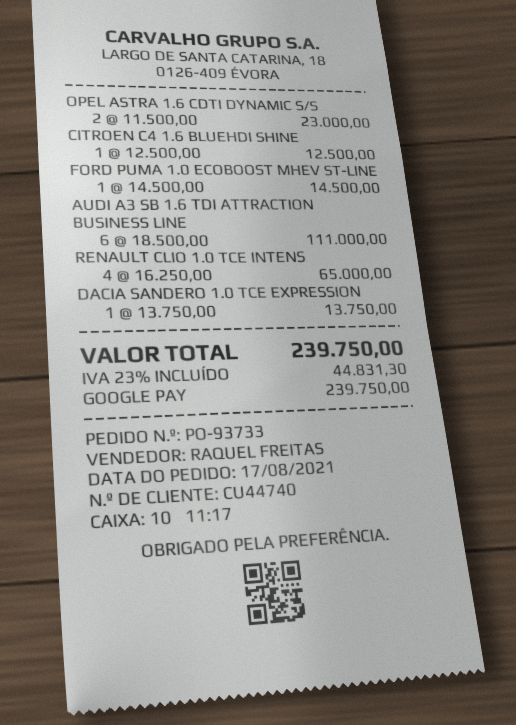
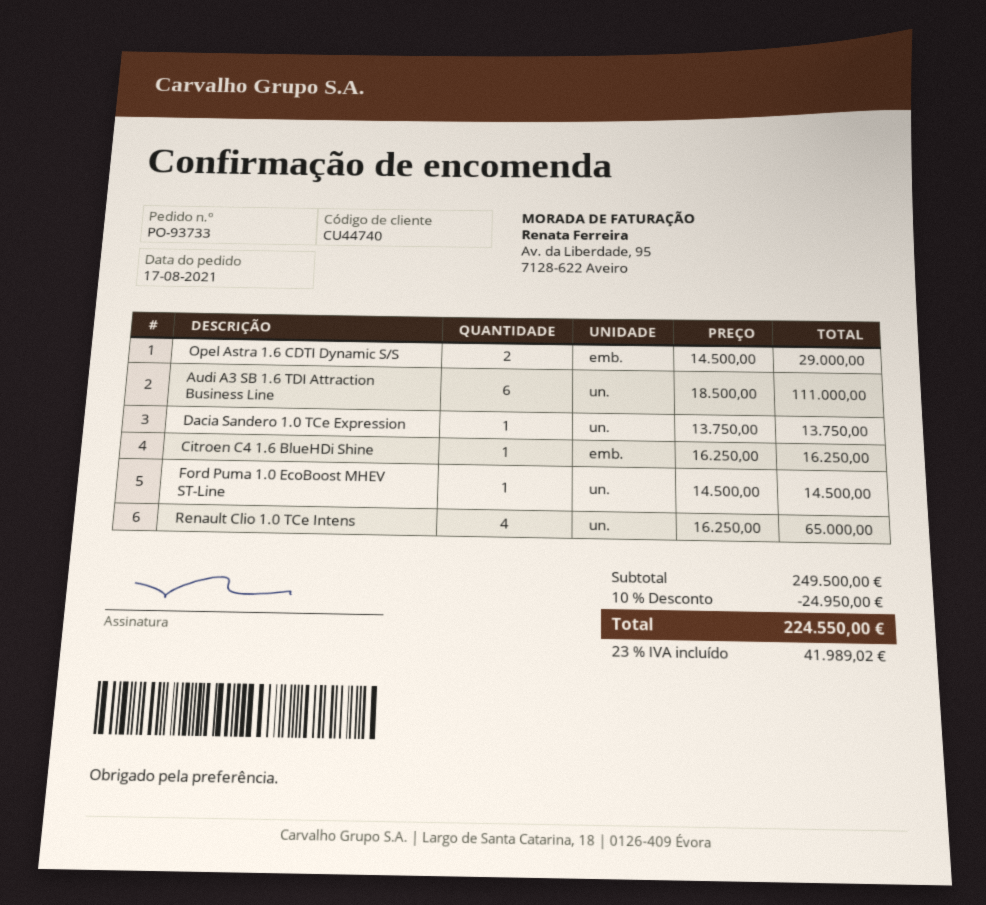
OPEL ASTRA 1.6 CDTI DYNAMIC S/S: 2 x 11500.00 = 23000.00 -> 2 x 14500.00 = 29000.00
CITROEN C4 1.6 BLUEHDI SHINE: 1 x 12500.00 = 12500.00 -> 1 x 16250.00 = 16250.00
discount: none -> 10% = 24950.00
tax: 23% = 44831.30 -> 23% = 41989.02
total: 239750.00 -> 224550.00

